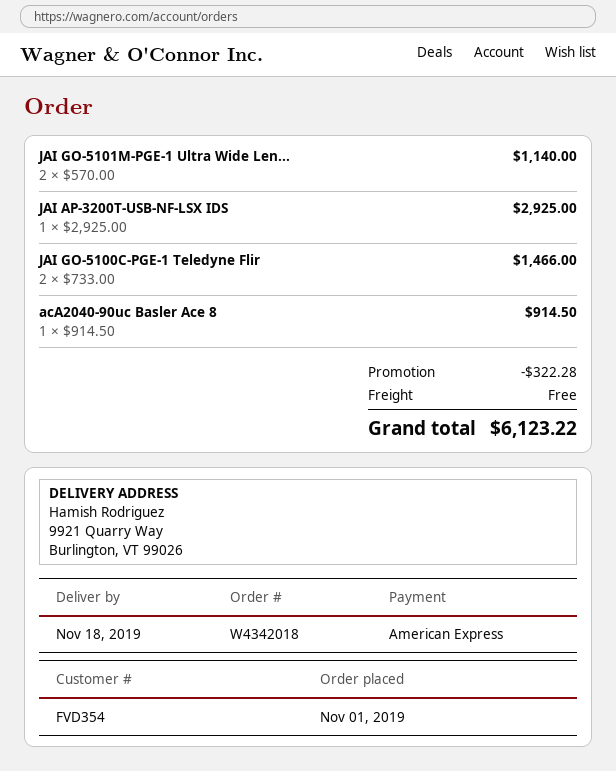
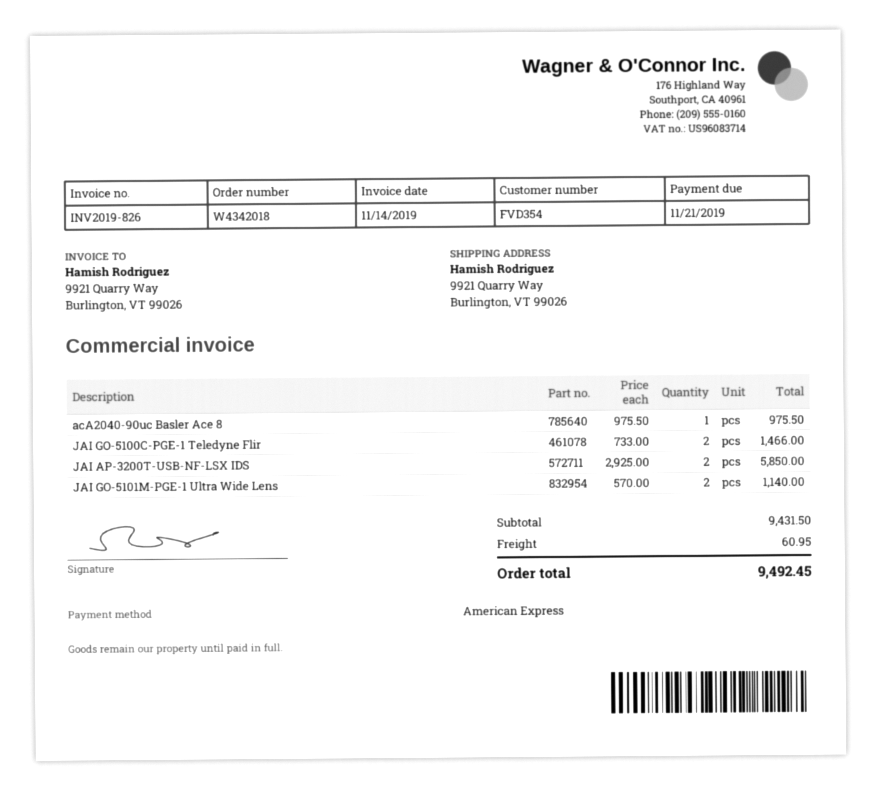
JAI AP-3200T-USB-NF-LSX IDS: 1 x 2925.00 = 2925.00 -> 2 x 2925.00 = 5850.00
acA2040-90uc Basler Ace 8: 1 x 914.50 = 914.50 -> 1 x 975.50 = 975.50
discount: 322.28 -> none
shipping: 0.00 -> 60.95
total: 6123.22 -> 9492.45

